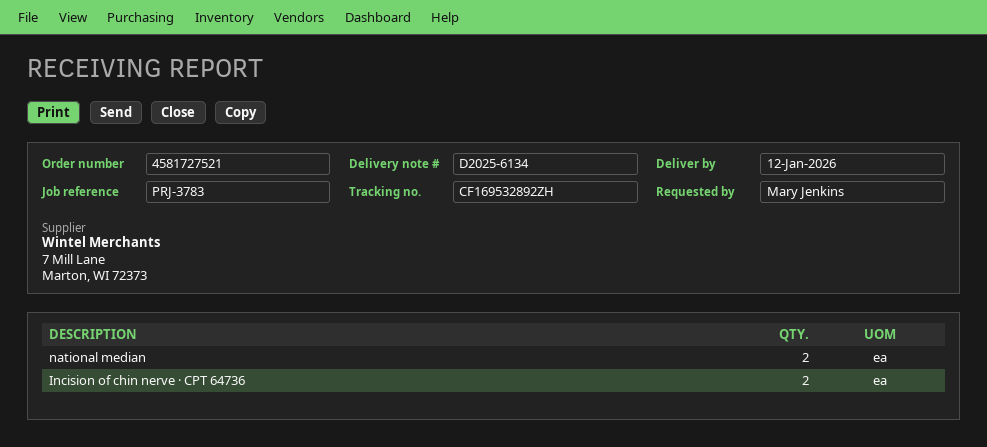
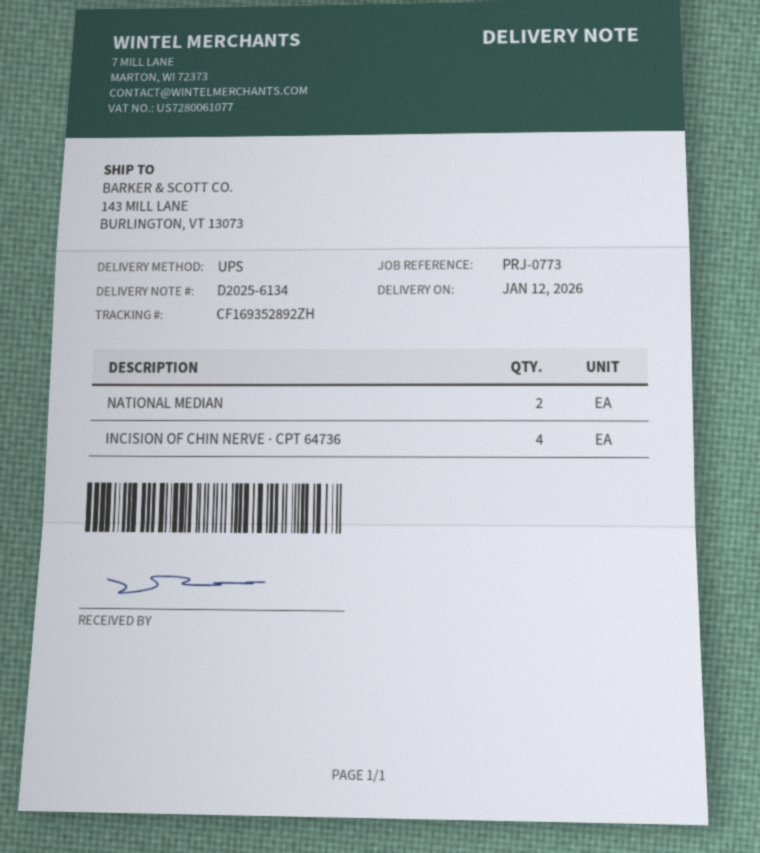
reference: PRJ-3783 -> PRJ-0773
tracking number: CF169532892ZH -> CF169352892ZH
Incision of chin nerve · CPT 64736: 2 -> 4

